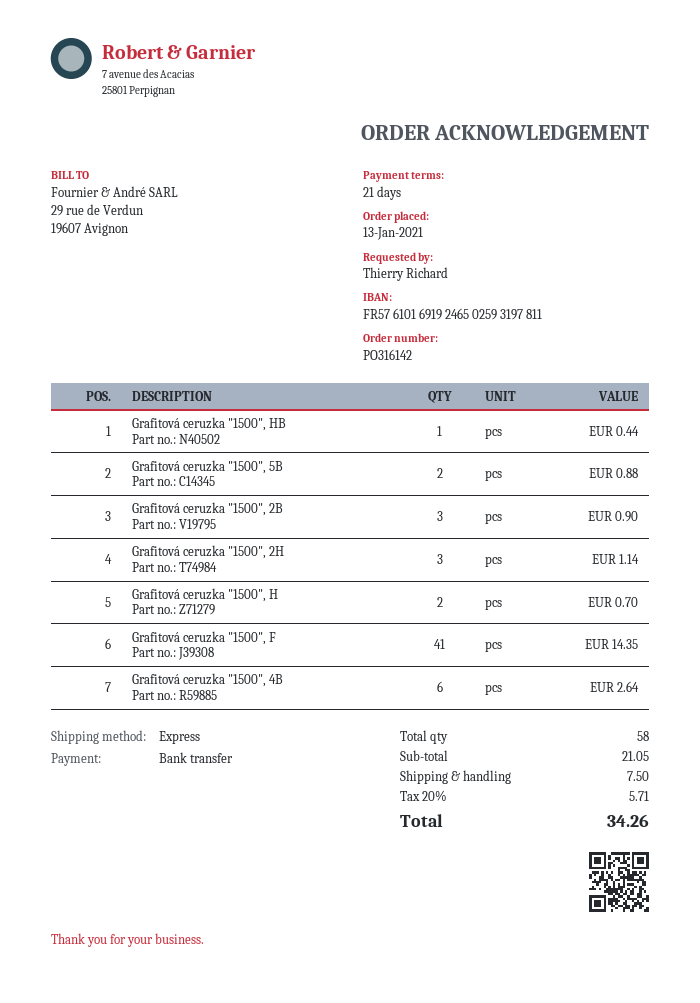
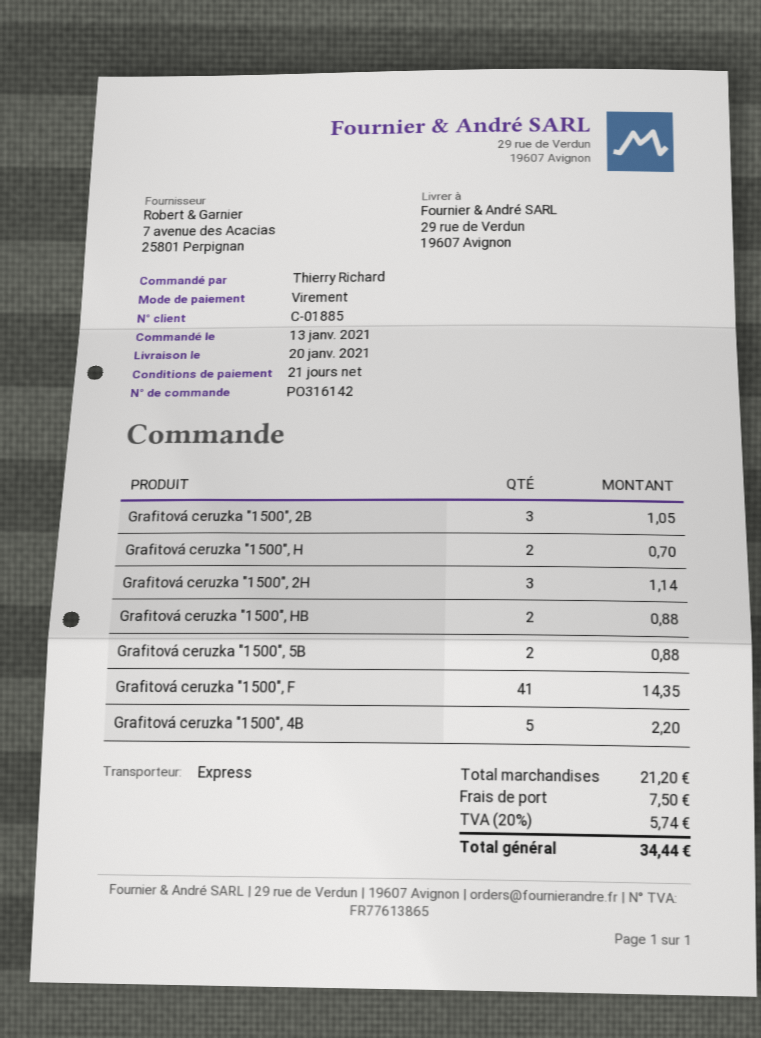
Grafitová ceruzka "1500", HB: 1 for 0.44 -> 2 for 0.88
Grafitová ceruzka "1500", 2B: 3 for 0.90 -> 3 for 1.05
Grafitová ceruzka "1500", 4B: 6 for 2.64 -> 5 for 2.20
subtotal: 21.05 -> 21.20
tax: 20% = 5.71 -> 20% = 5.74
total: 34.26 -> 34.44

